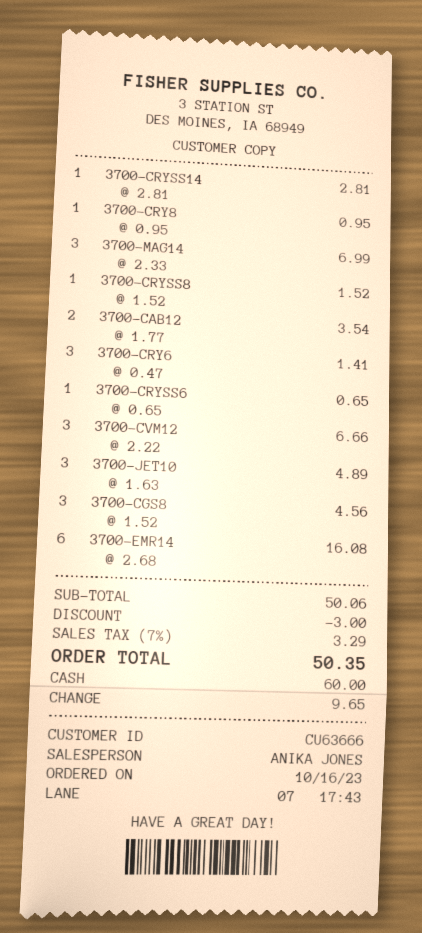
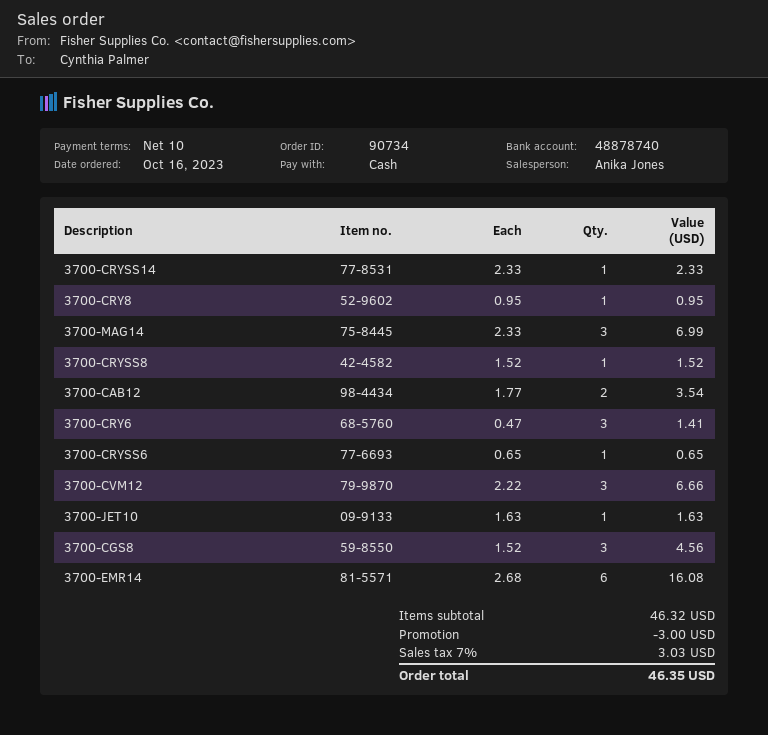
3700-CRYSS14: 1 x 2.81 = 2.81 -> 1 x 2.33 = 2.33
3700-JET10: 3 x 1.63 = 4.89 -> 1 x 1.63 = 1.63
subtotal: 50.06 -> 46.32
tax: 7% = 3.29 -> 7% = 3.03
total: 50.35 -> 46.35

